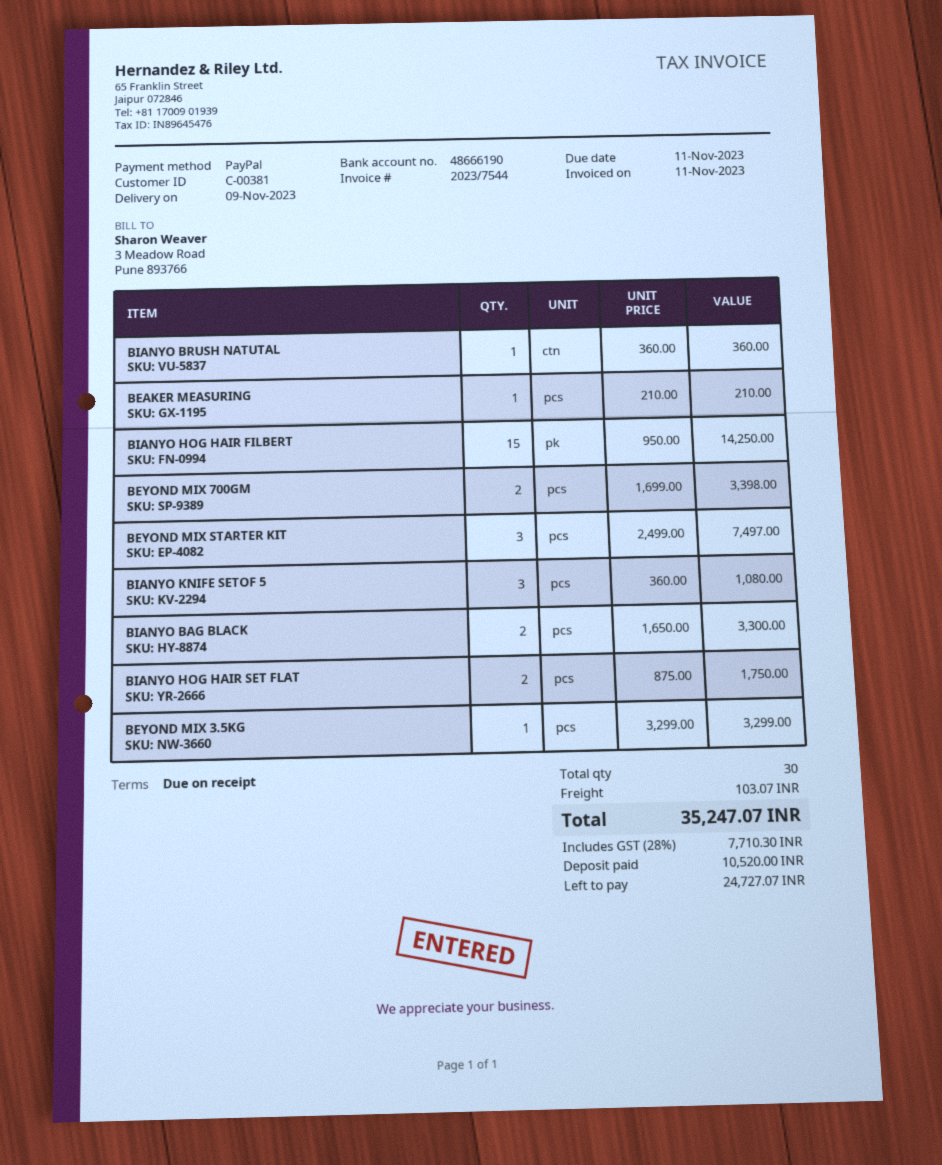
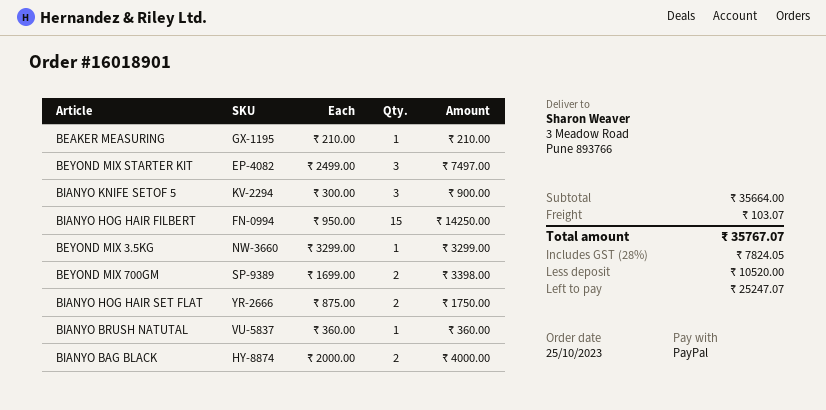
BIANYO KNIFE SETOF 5: 3 x 360.00 = 1080.00 -> 3 x 300.00 = 900.00
BIANYO BAG BLACK: 2 x 1650.00 = 3300.00 -> 2 x 2000.00 = 4000.00
tax: 28% = 7710.30 -> 28% = 7824.05
total: 35247.07 -> 35767.07
balance: 24727.07 -> 25247.07

